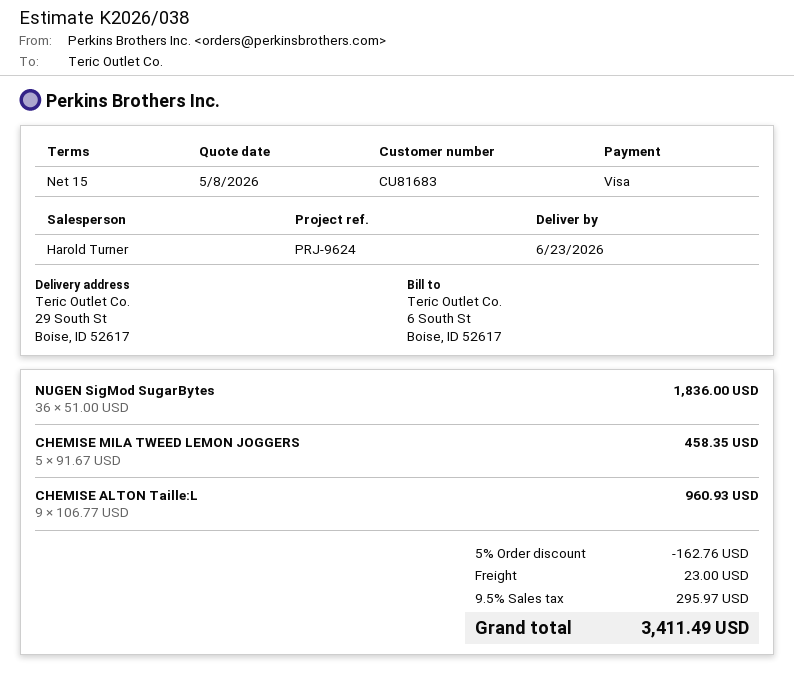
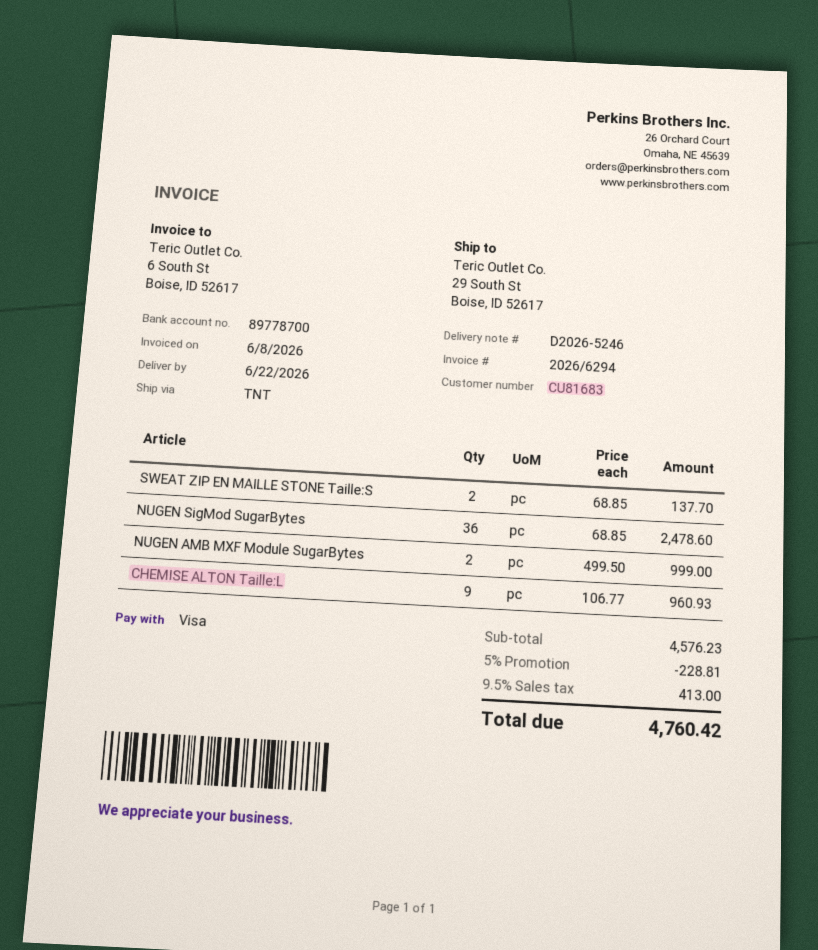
delivery date: 2026-06-23 -> 2026-06-22
NUGEN SigMod SugarBytes: 36 x 51.00 = 1836.00 -> 36 x 68.85 = 2478.60
CHEMISE MILA TWEED LEMON JOGGERS: 5 x 91.67 = 458.35 -> none
SWEAT ZIP EN MAILLE STONE Taille:S: none -> 2 x 68.85 = 137.70
NUGEN AMB MXF Module SugarBytes: none -> 2 x 499.50 = 999.00
discount: 5% = 162.76 -> 5% = 228.81
shipping: 23.00 -> none
tax: 9.5% = 295.97 -> 9.5% = 413.00
total: 3411.49 -> 4760.42

